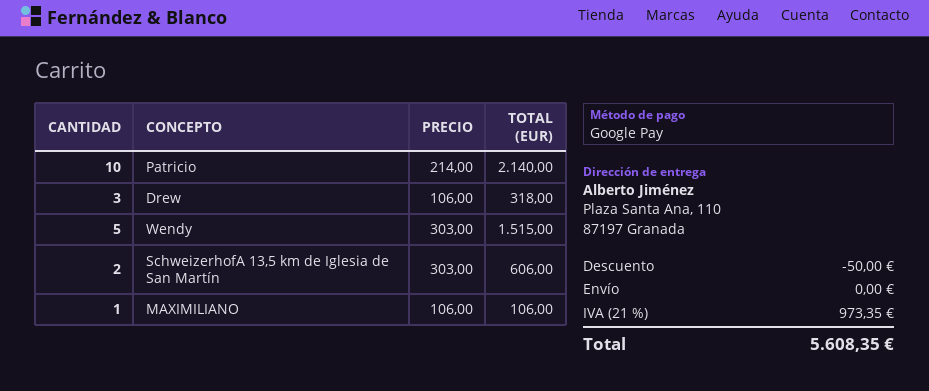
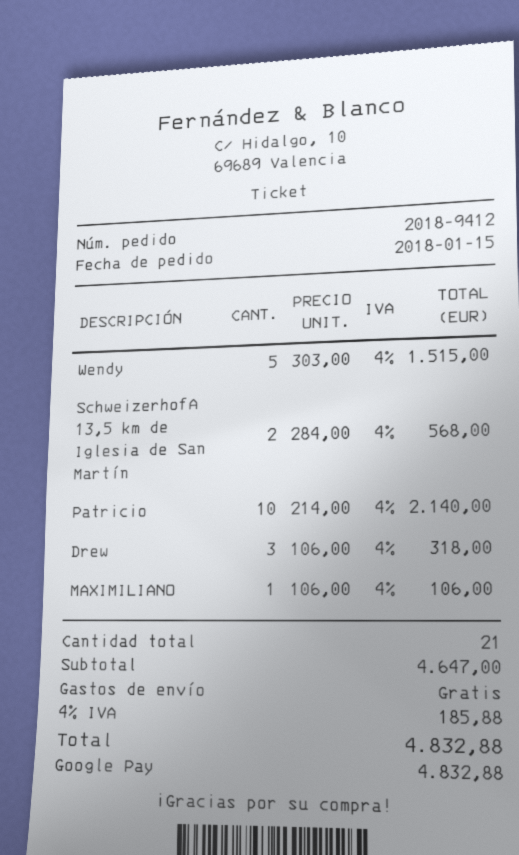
SchweizerhofA 13,5 km de Iglesia de San Martín: 2 x 303.00 = 606.00 -> 2 x 284.00 = 568.00
discount: 50.00 -> none
tax: 21% = 973.35 -> 4% = 185.88
total: 5608.35 -> 4832.88

